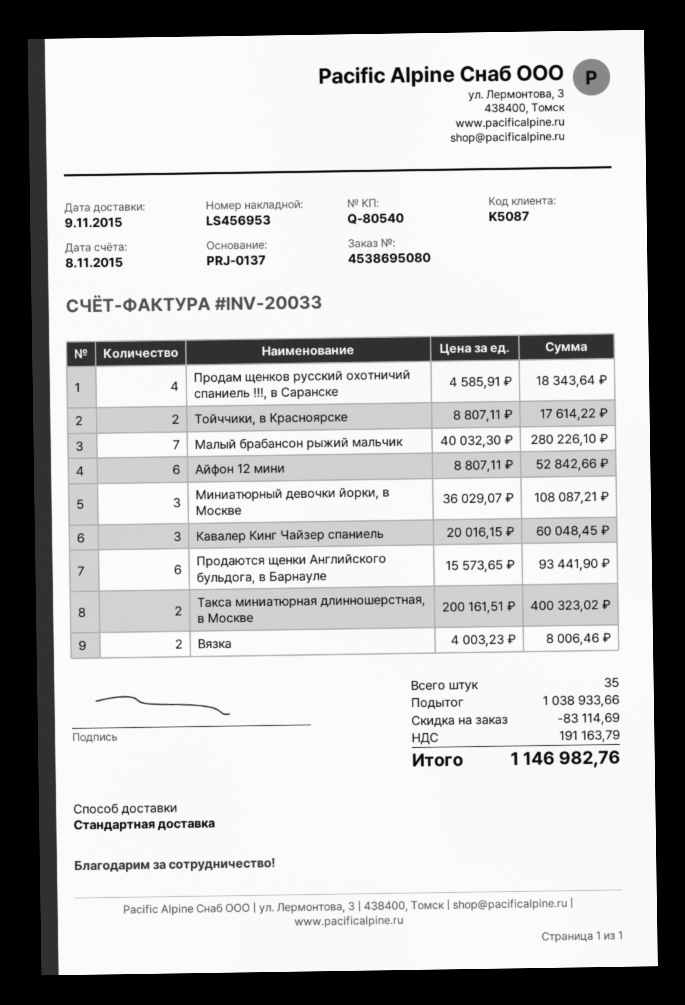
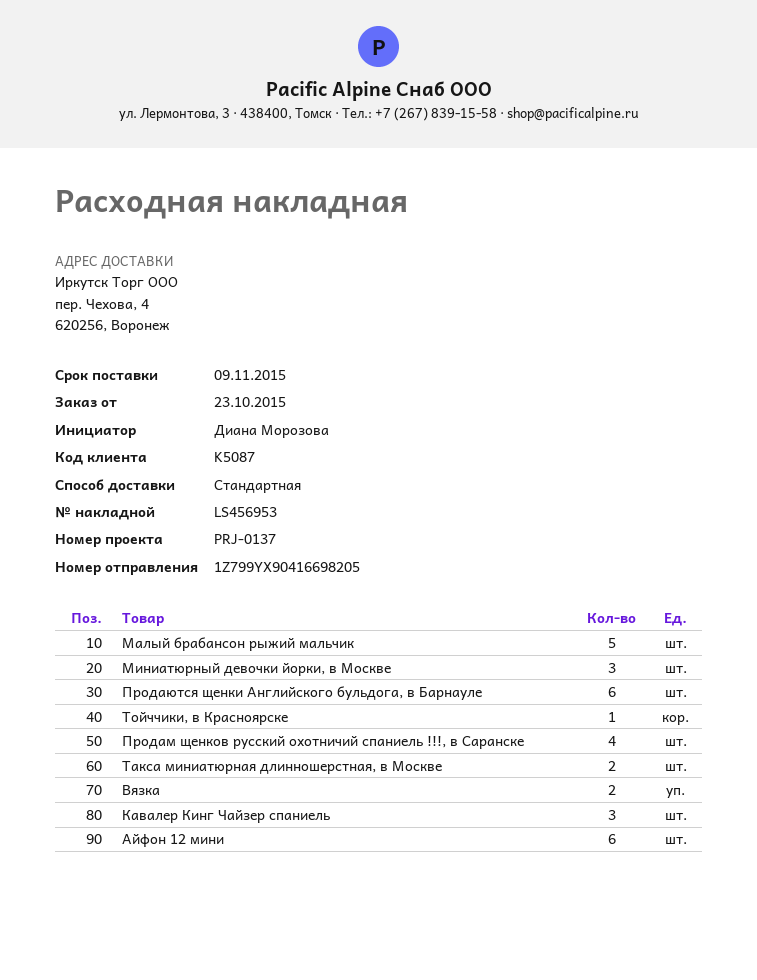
Тойччики, в Красноярске: 2 -> 1
Малый брабансон рыжий мальчик: 7 -> 5

